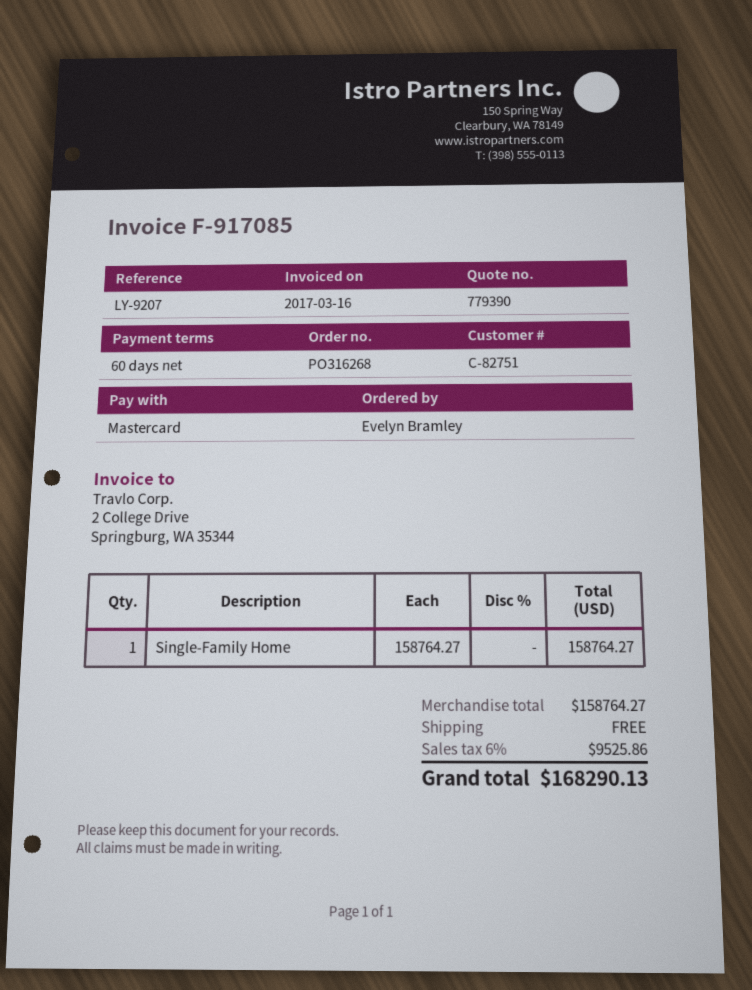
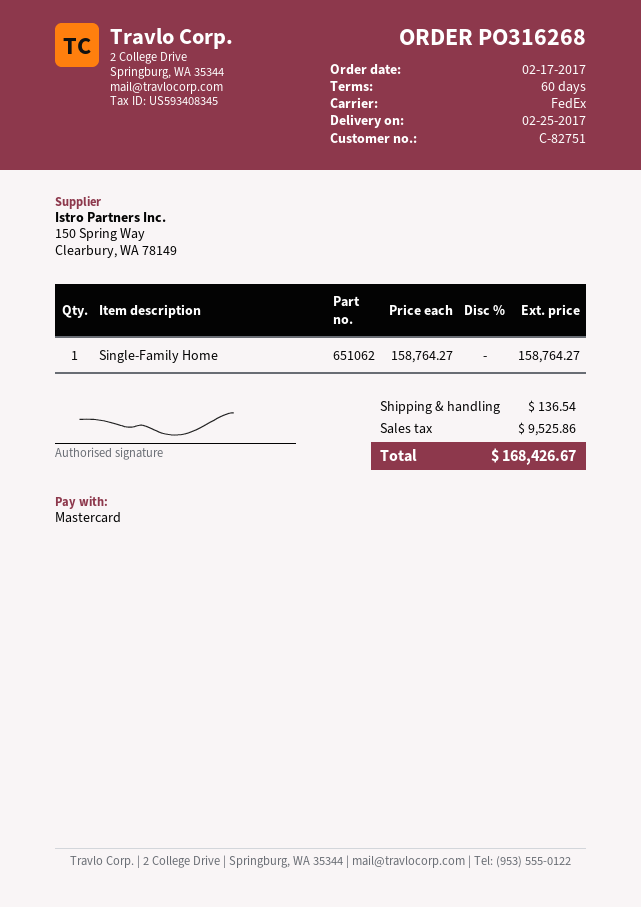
shipping: 0.00 -> 136.54
total: 168290.13 -> 168426.67

